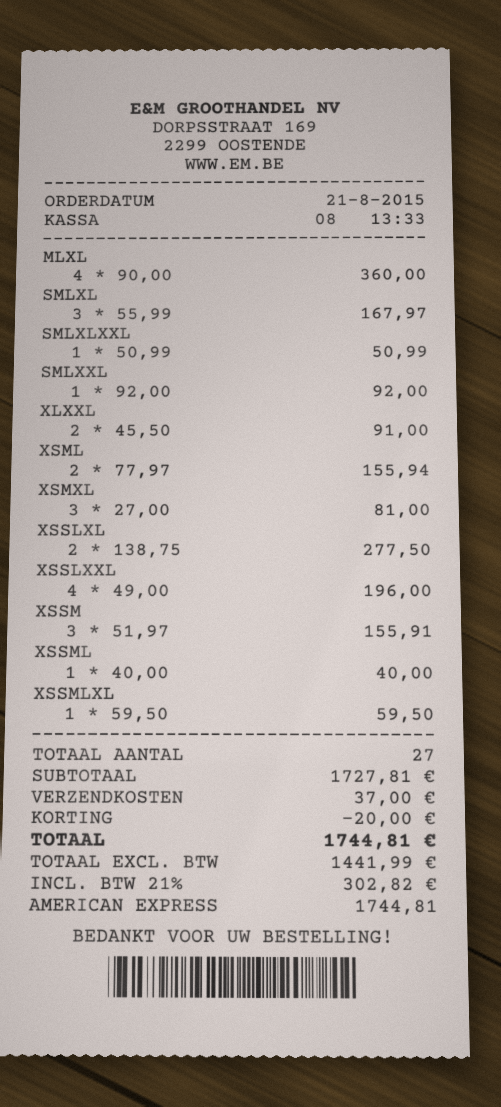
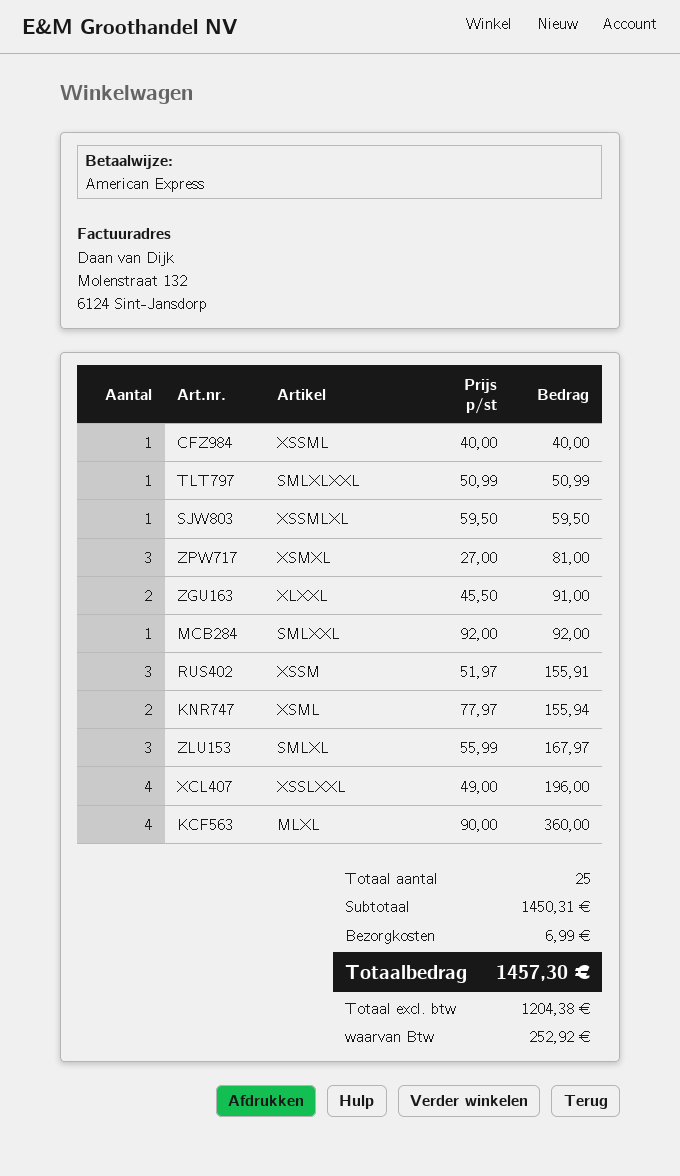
XSSLXL: 2 x 138.75 = 277.50 -> none
total quantity: 27 -> 25
subtotal: 1727.81 -> 1450.31
discount: 20.00 -> none
shipping: 37.00 -> 6.99
net: 1441.99 -> 1204.38
tax: 302.82 -> 252.92
total: 1744.81 -> 1457.30

